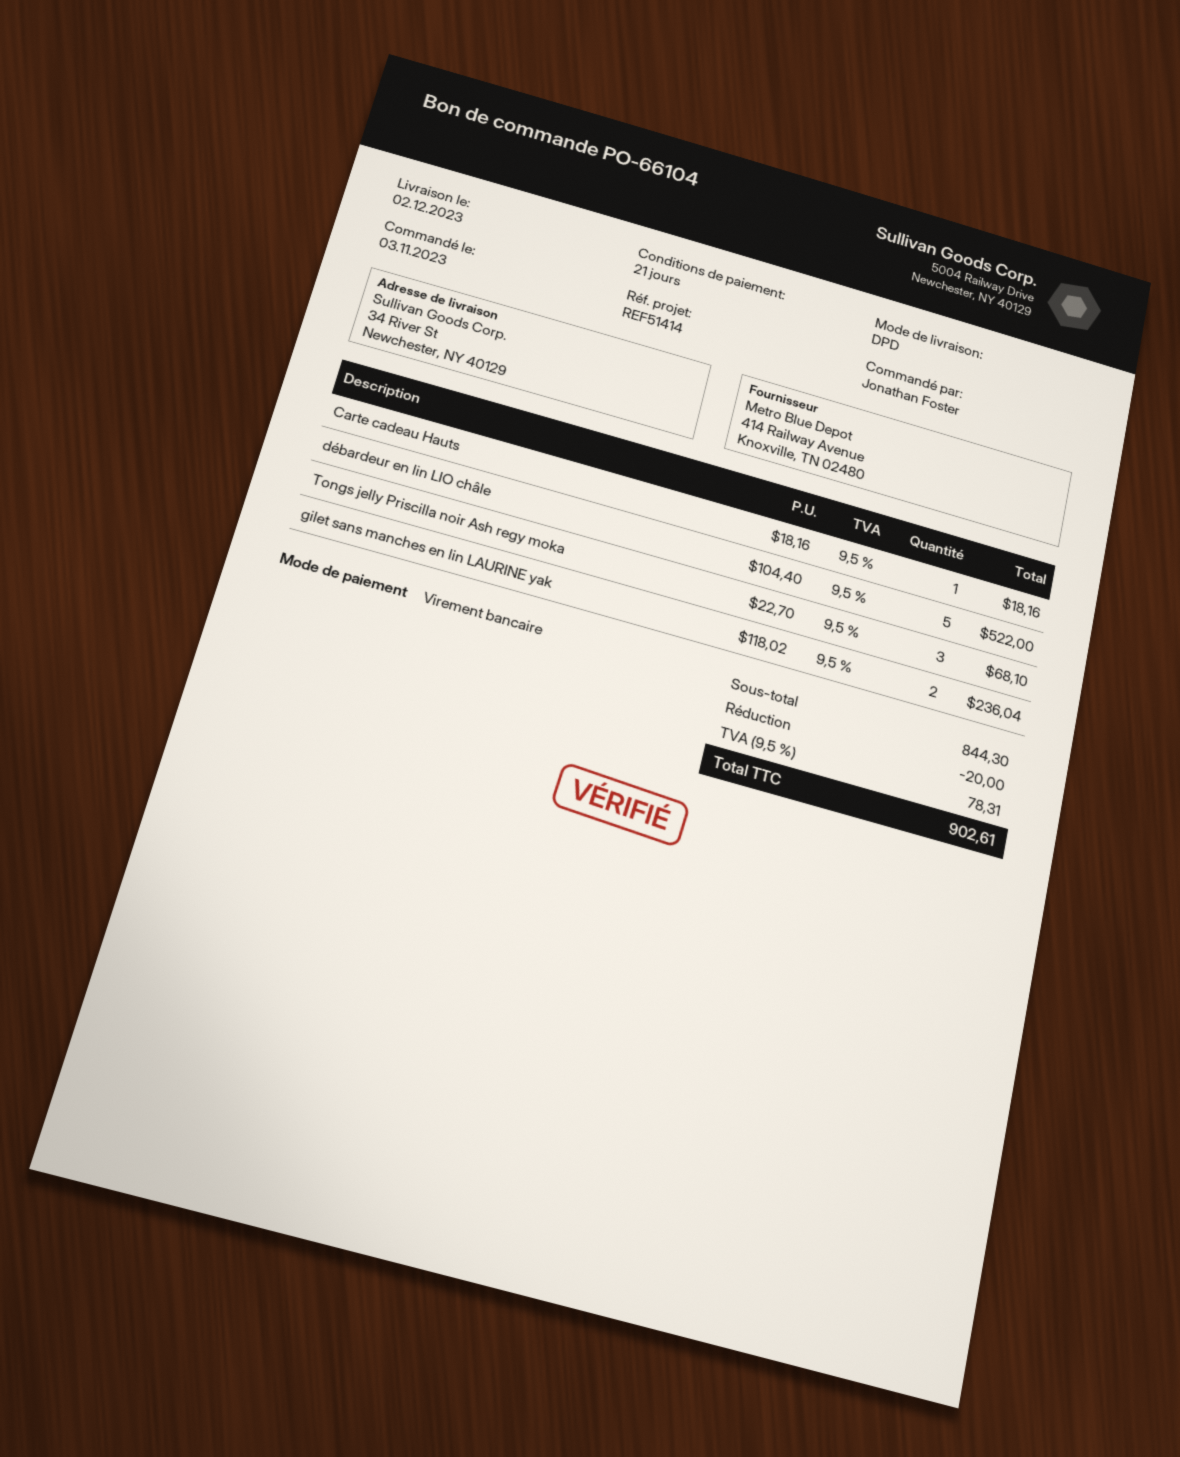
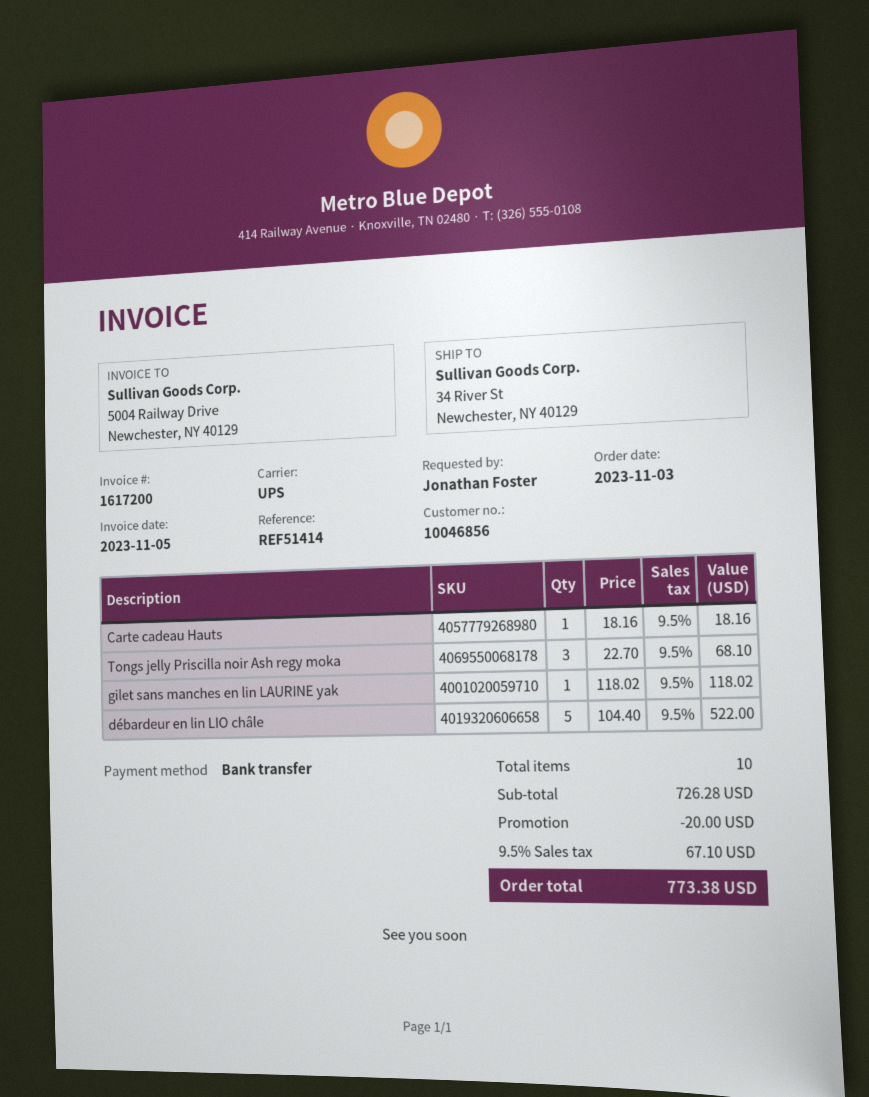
shipping method: DPD -> UPS
gilet sans manches en lin LAURINE yak: 2 x 118.02 = 236.04 -> 1 x 118.02 = 118.02
subtotal: 844.30 -> 726.28
tax: 9.5% = 78.31 -> 9.5% = 67.10
total: 902.61 -> 773.38

